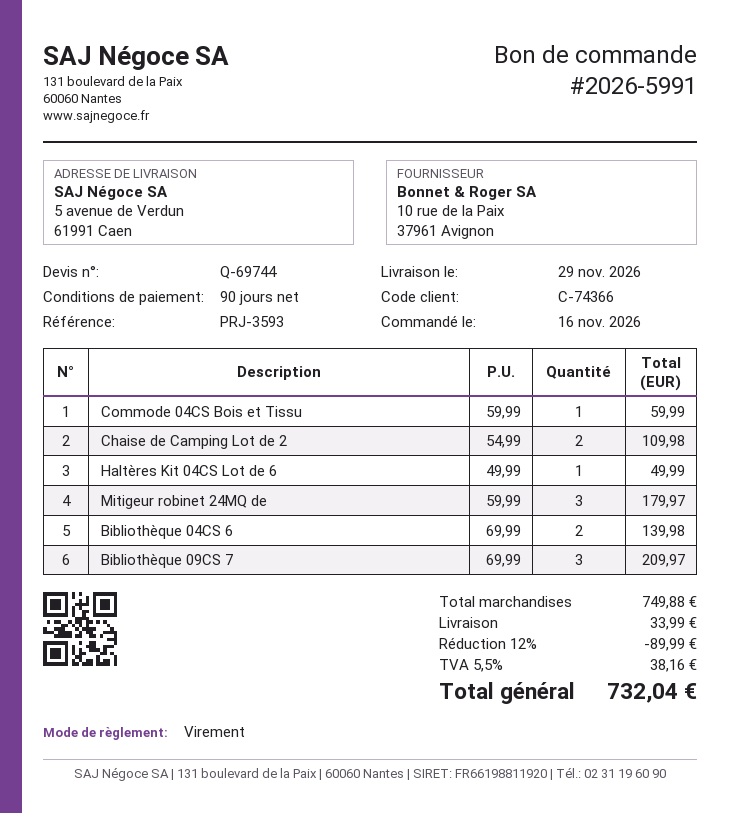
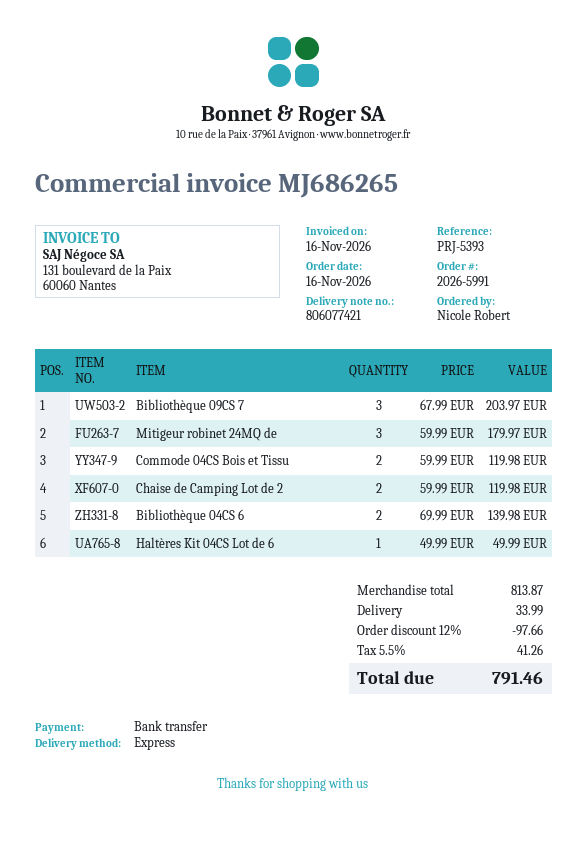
reference: PRJ-3593 -> PRJ-5393
Commode 04CS Bois et Tissu: 1 x 59.99 = 59.99 -> 2 x 59.99 = 119.98
Chaise de Camping Lot de 2: 2 x 54.99 = 109.98 -> 2 x 59.99 = 119.98
Bibliothèque 09CS 7: 3 x 69.99 = 209.97 -> 3 x 67.99 = 203.97
subtotal: 749.88 -> 813.87
discount: 12% = 89.99 -> 12% = 97.66
tax: 5.5% = 38.16 -> 5.5% = 41.26
total: 732.04 -> 791.46

